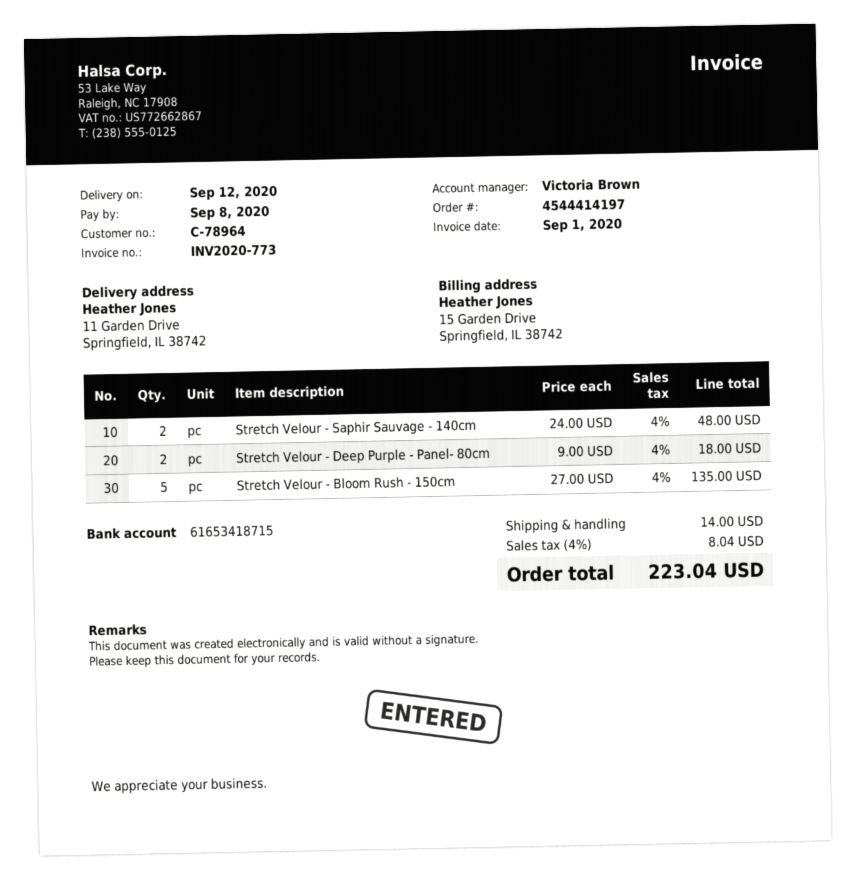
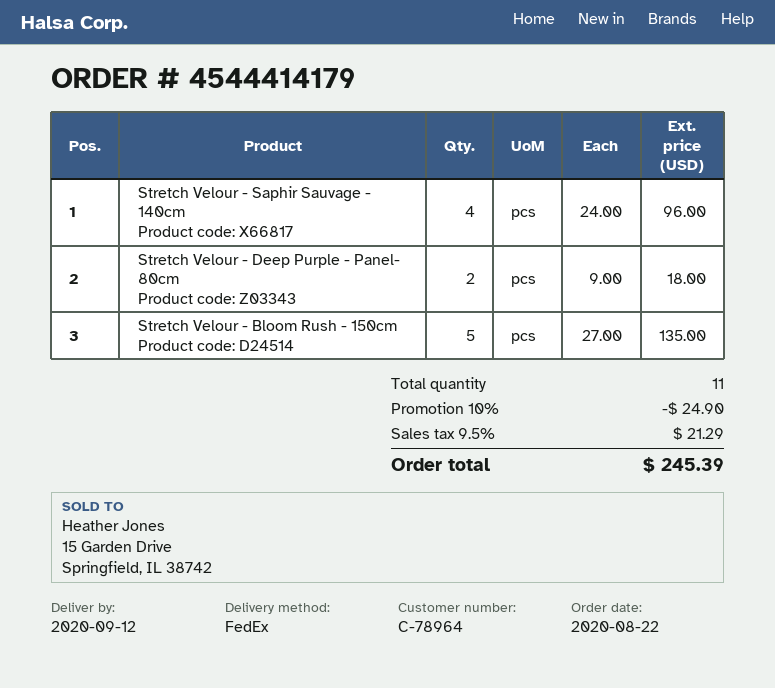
order number: 4544414197 -> 4544414179
Stretch Velour - Saphir Sauvage - 140cm: 2 x 24.00 = 48.00 -> 4 x 24.00 = 96.00
discount: none -> 10% = 24.90
shipping: 14.00 -> none
tax: 4% = 8.04 -> 9.5% = 21.29
total: 223.04 -> 245.39

